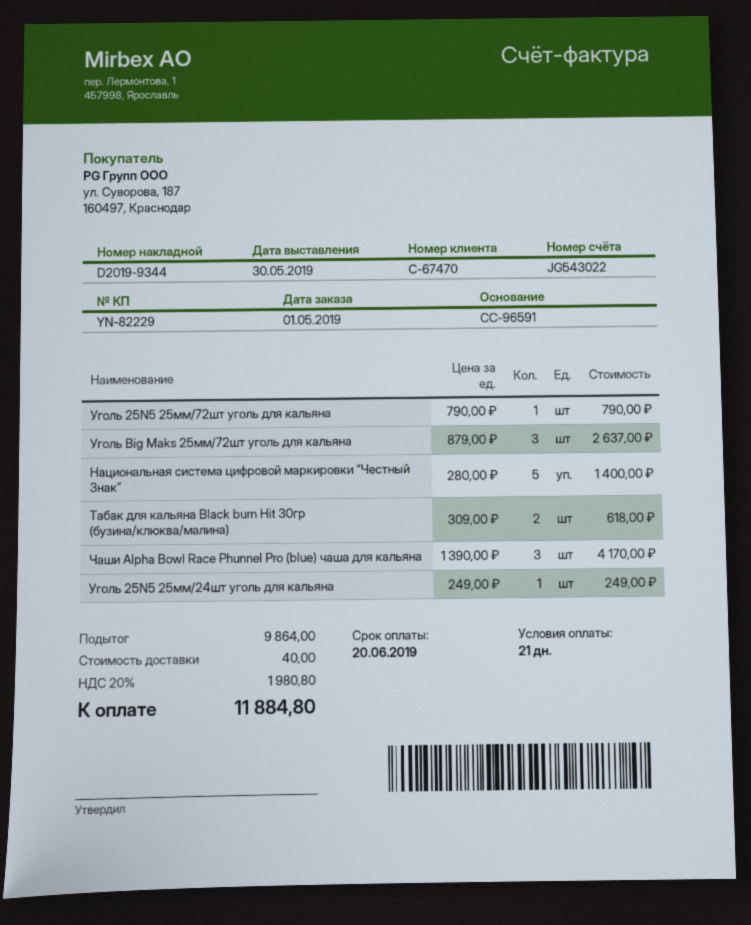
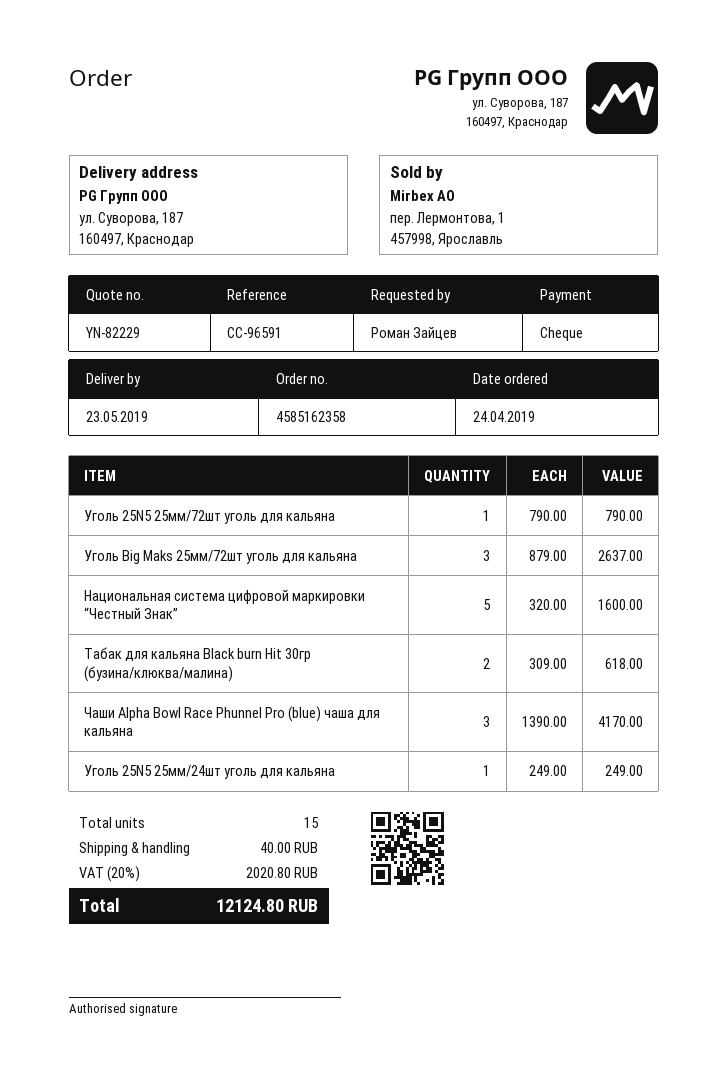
order date: 2019-05-01 -> 2019-04-24
Национальная система цифровой маркировки “Честный Знак”: 5 x 280.00 = 1400.00 -> 5 x 320.00 = 1600.00
tax: 20% = 1980.80 -> 20% = 2020.80
total: 11884.80 -> 12124.80

